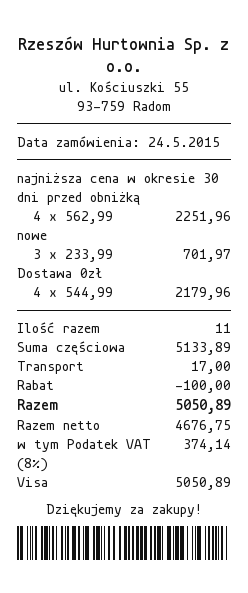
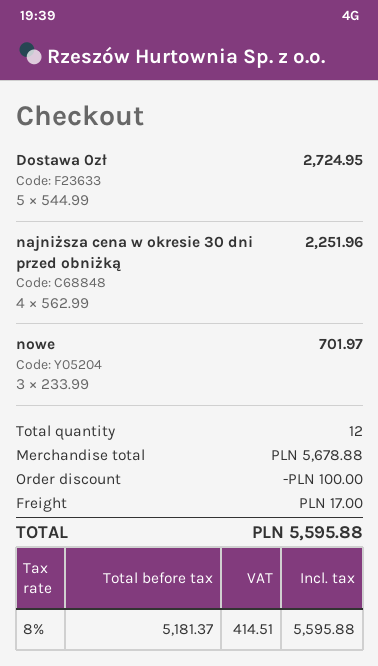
Dostawa 0zł: 4 x 544.99 = 2179.96 -> 5 x 544.99 = 2724.95
total quantity: 11 -> 12
subtotal: 5133.89 -> 5678.88
net: 4676.75 -> 5181.37
tax: 8% = 374.14 -> 8% = 414.51
total: 5050.89 -> 5595.88

